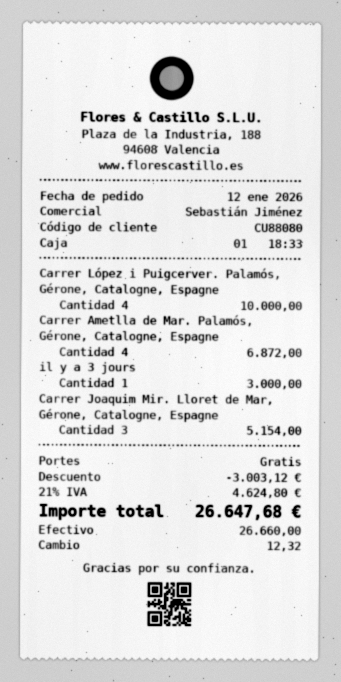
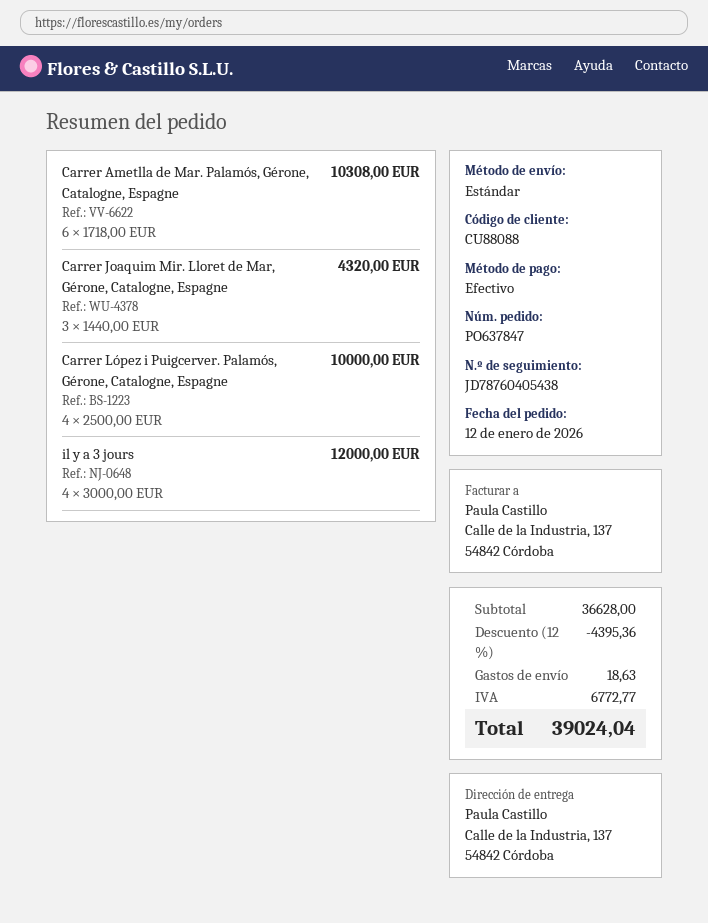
customer number: CU88080 -> CU88088
Carrer Ametlla de Mar. Palamós, Gérone, Catalogne, Espagne: 4 for 6872.00 -> 6 for 10308.00
il y a 3 jours: 1 for 3000.00 -> 4 for 12000.00
Carrer Joaquim Mir. Lloret de Mar, Gérone, Catalogne, Espagne: 3 for 5154.00 -> 3 for 4320.00
discount: 3003.12 -> 4395.36
shipping: 0.00 -> 18.63
tax: 4624.80 -> 6772.77
total: 26647.68 -> 39024.04

